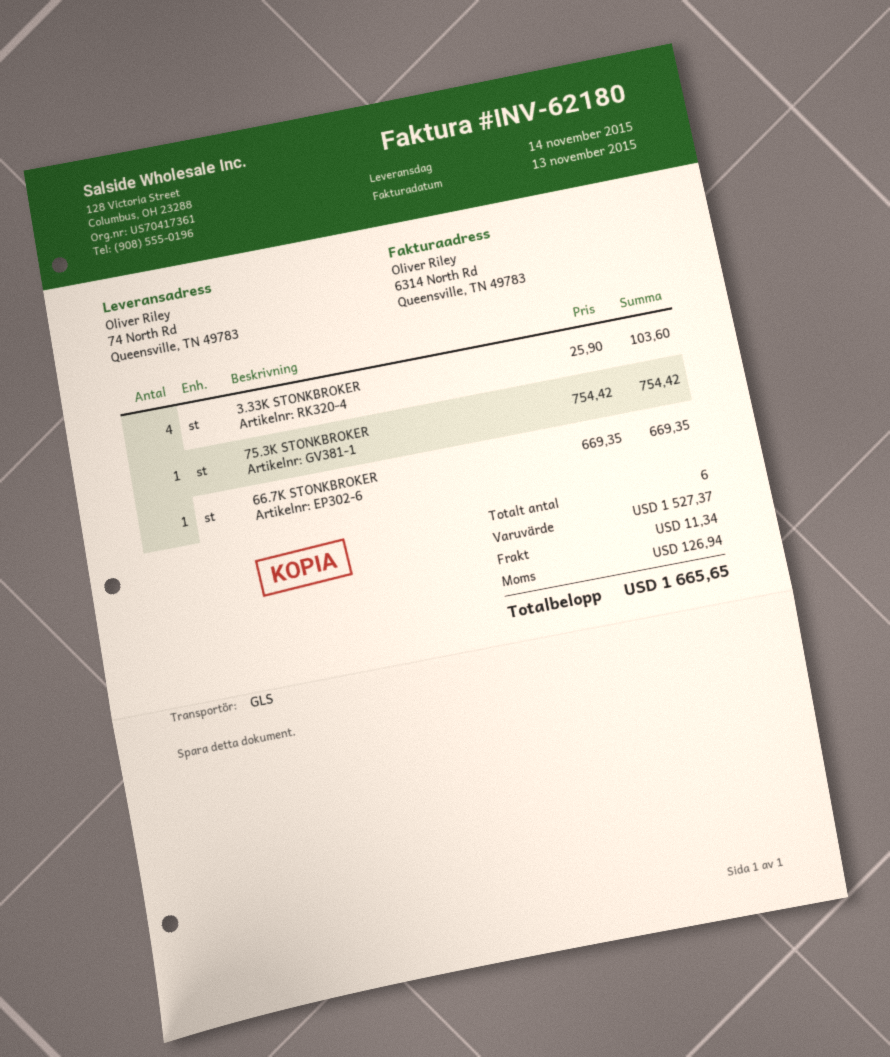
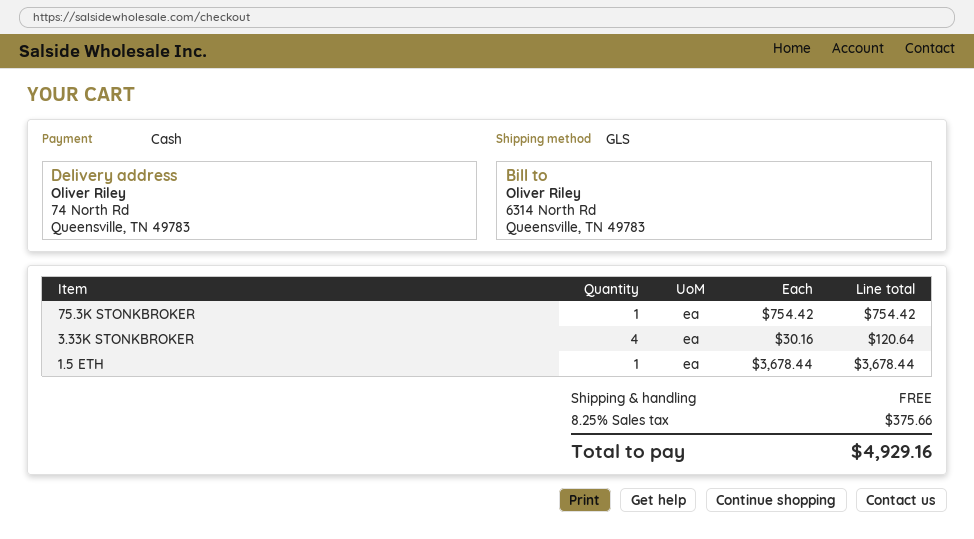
3.33K STONKBROKER: 4 x 25.90 = 103.60 -> 4 x 30.16 = 120.64
66.7K STONKBROKER: 1 x 669.35 = 669.35 -> none
1.5 ETH: none -> 1 x 3678.44 = 3678.44
shipping: 11.34 -> 0.00
tax: 126.94 -> 375.66
total: 1665.65 -> 4929.16

